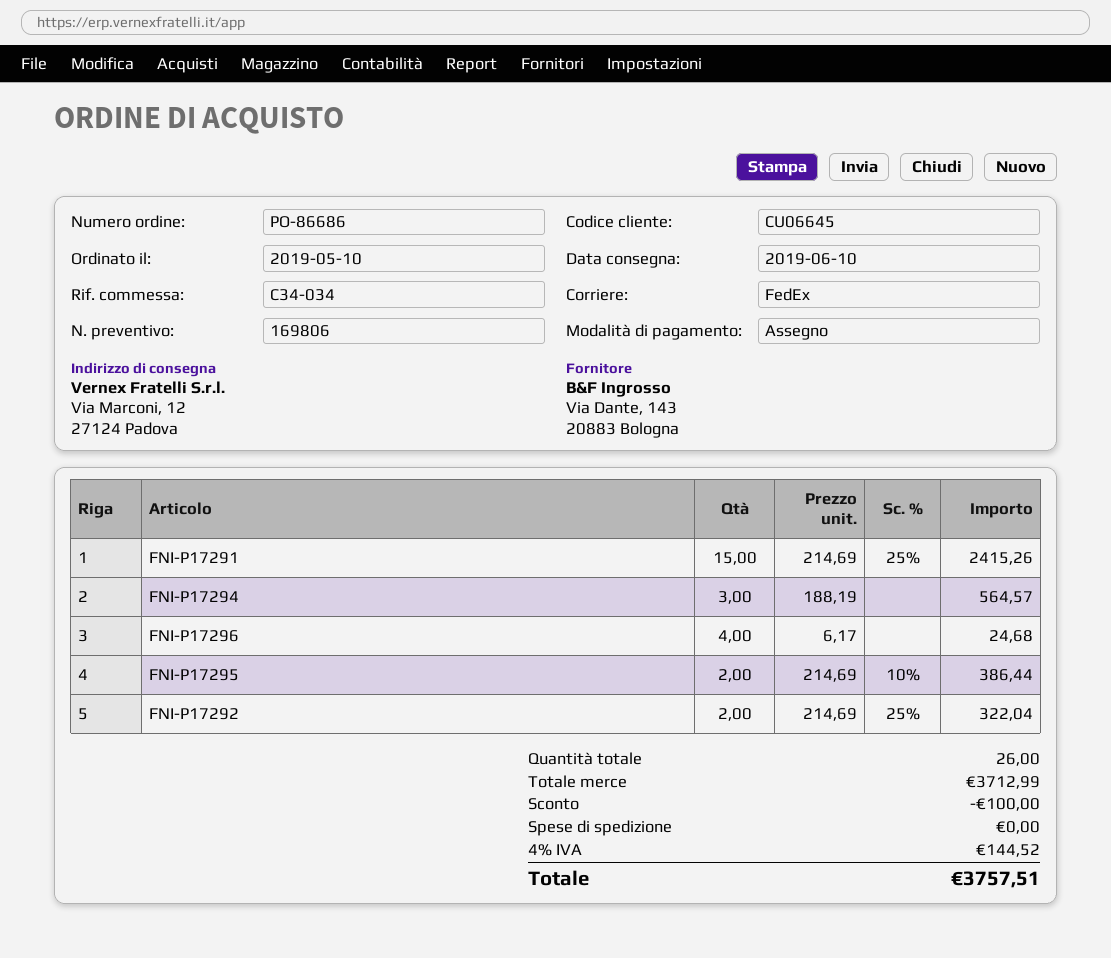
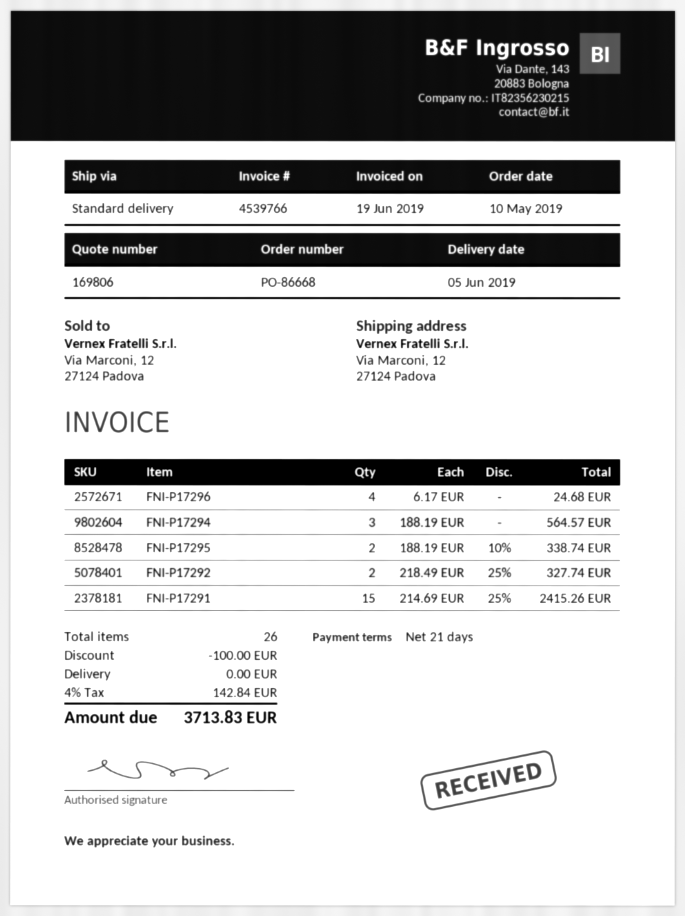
order number: PO-86686 -> PO-86668
delivery date: 2019-06-10 -> 2019-06-05
shipping method: FedEx -> standard
FNI-P17295: 2 x 214.69 - 10% = 386.44 -> 2 x 188.19 - 10% = 338.74
FNI-P17292: 2 x 214.69 - 25% = 322.04 -> 2 x 218.49 - 25% = 327.74
tax: 4% = 144.52 -> 4% = 142.84
total: 3757.51 -> 3713.83

